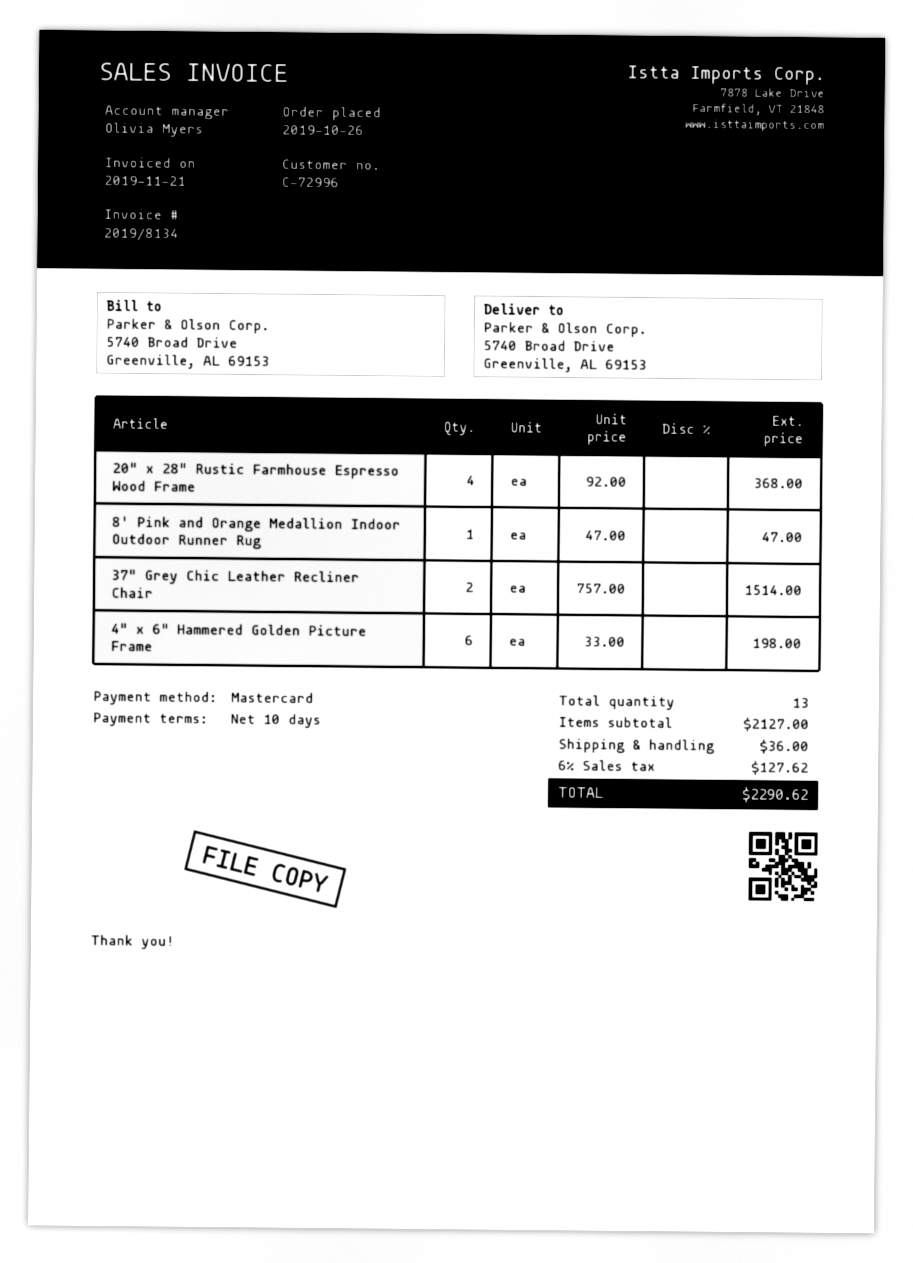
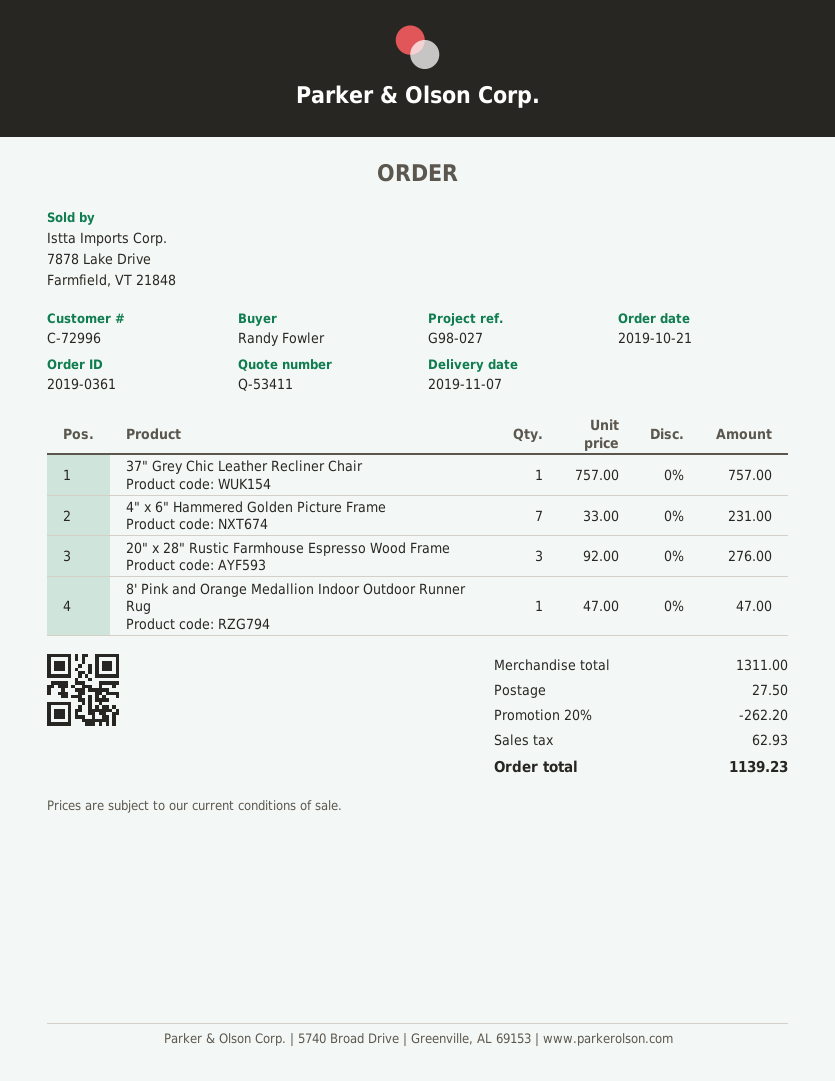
order date: 2019-10-26 -> 2019-10-21
20" x 28" Rustic Farmhouse Espresso Wood Frame: 4 x 92.00 = 368.00 -> 3 x 92.00 = 276.00
37" Grey Chic Leather Recliner Chair: 2 x 757.00 = 1514.00 -> 1 x 757.00 = 757.00
4" x 6" Hammered Golden Picture Frame: 6 x 33.00 = 198.00 -> 7 x 33.00 = 231.00
subtotal: 2127.00 -> 1311.00
discount: none -> 20% = 262.20
shipping: 36.00 -> 27.50
tax: 127.62 -> 62.93
total: 2290.62 -> 1139.23

